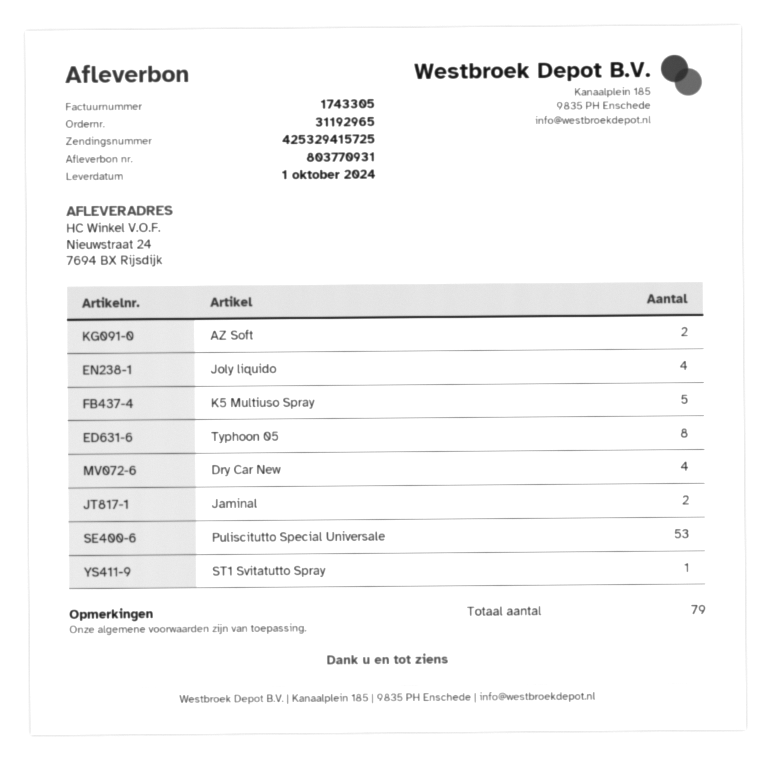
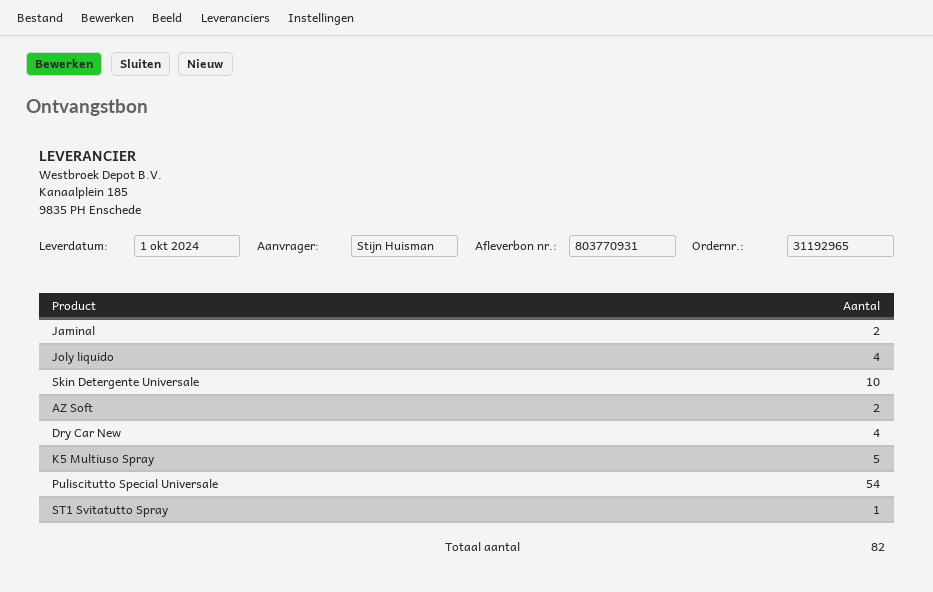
Typhoon 05: 8 -> none
Puliscitutto Special Universale: 53 -> 54
Skin Detergente Universale: none -> 10
total quantity: 79 -> 82

